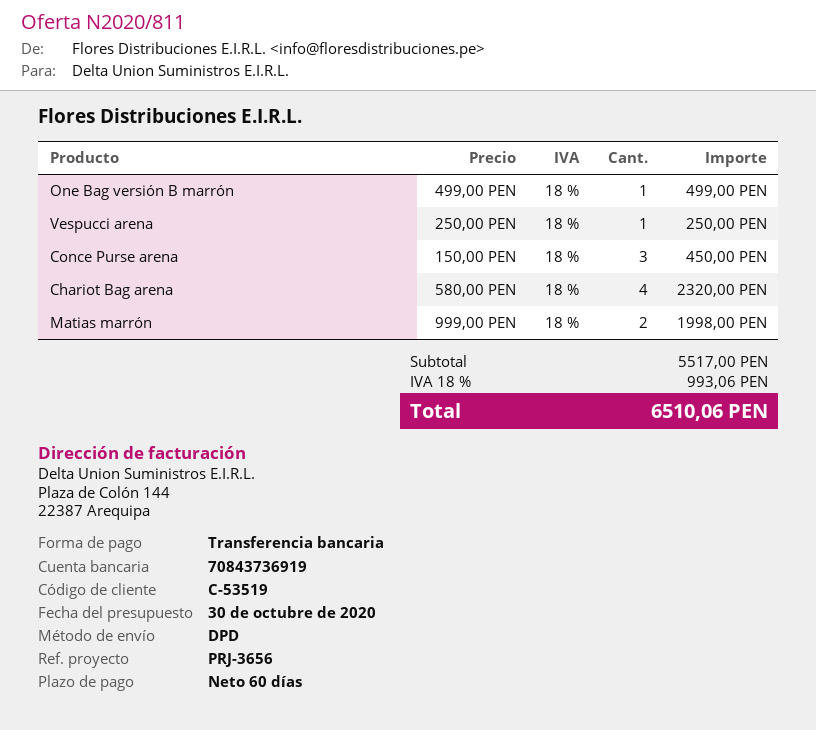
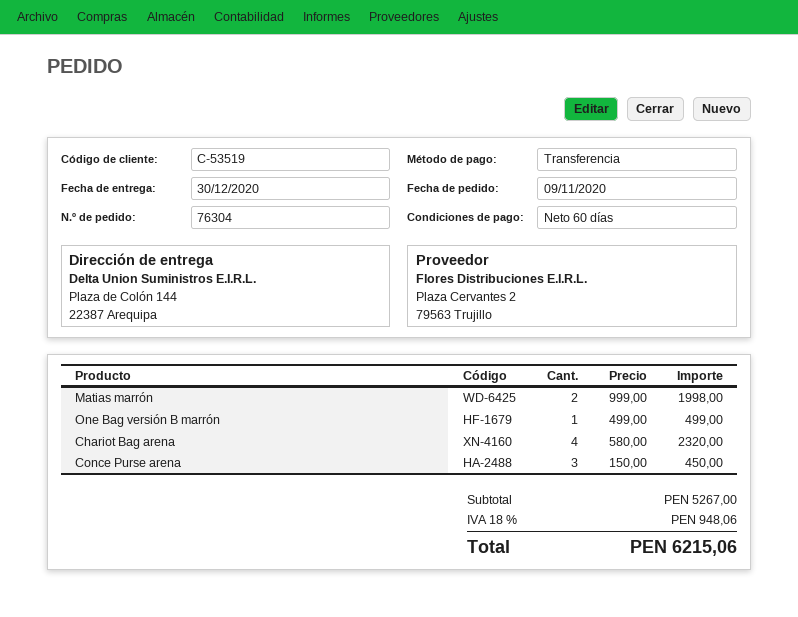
Vespucci arena: 1 x 250.00 = 250.00 -> none
subtotal: 5517.00 -> 5267.00
tax: 18% = 993.06 -> 18% = 948.06
total: 6510.06 -> 6215.06

